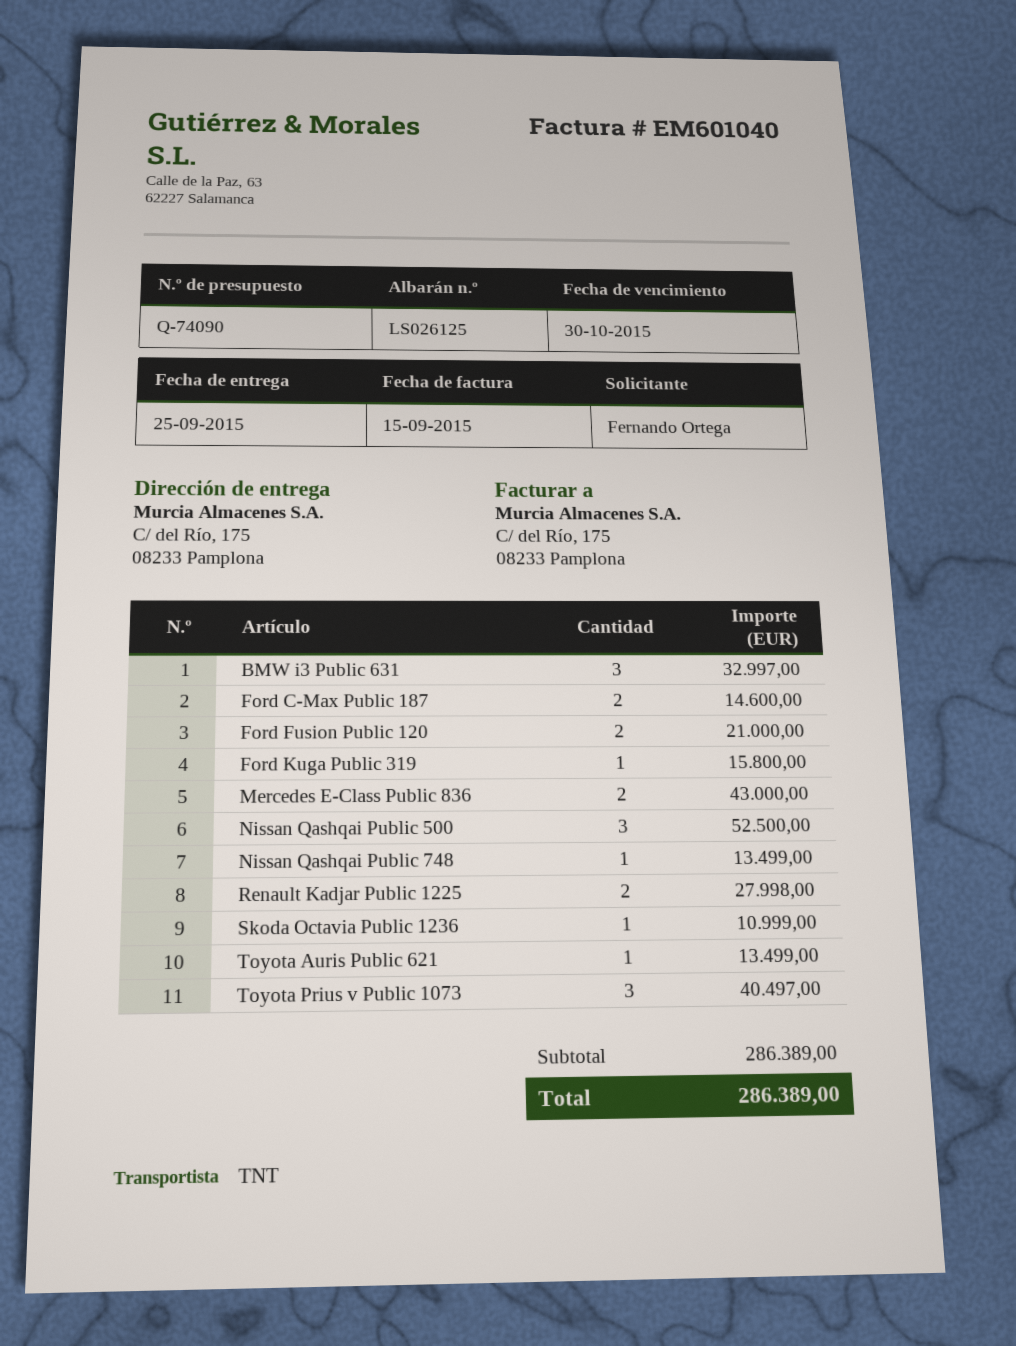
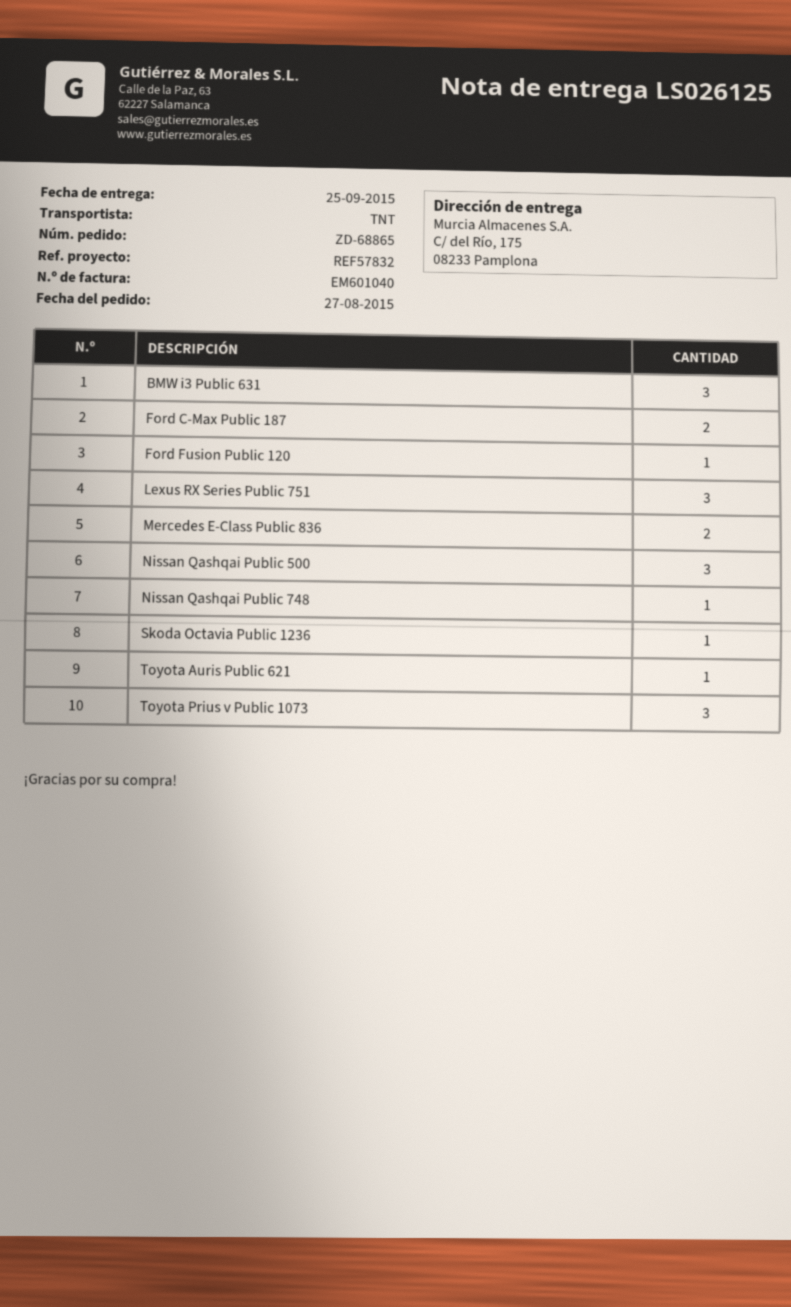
Ford Fusion Public 120: 2 -> 1
Ford Kuga Public 319: 1 -> none
Renault Kadjar Public 1225: 2 -> none
Lexus RX Series Public 751: none -> 3

